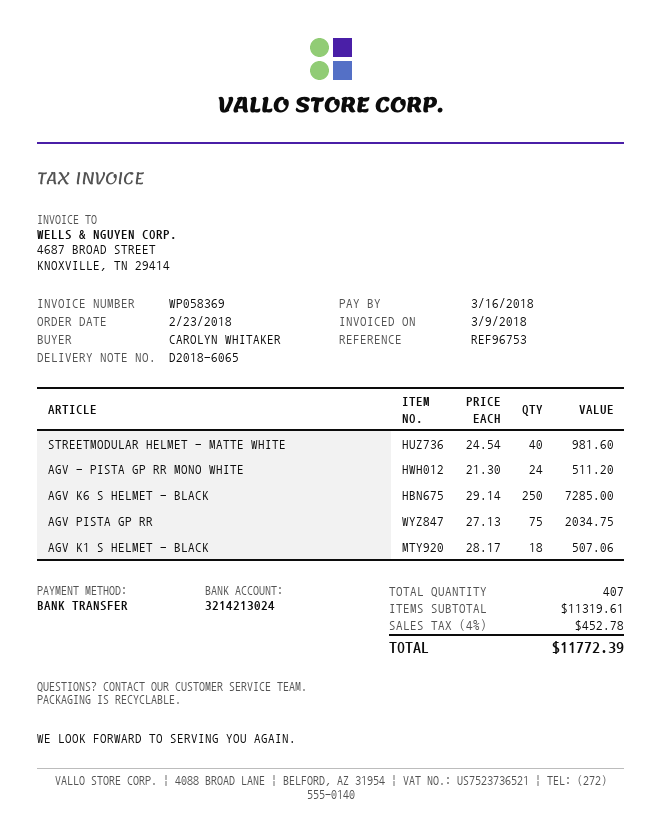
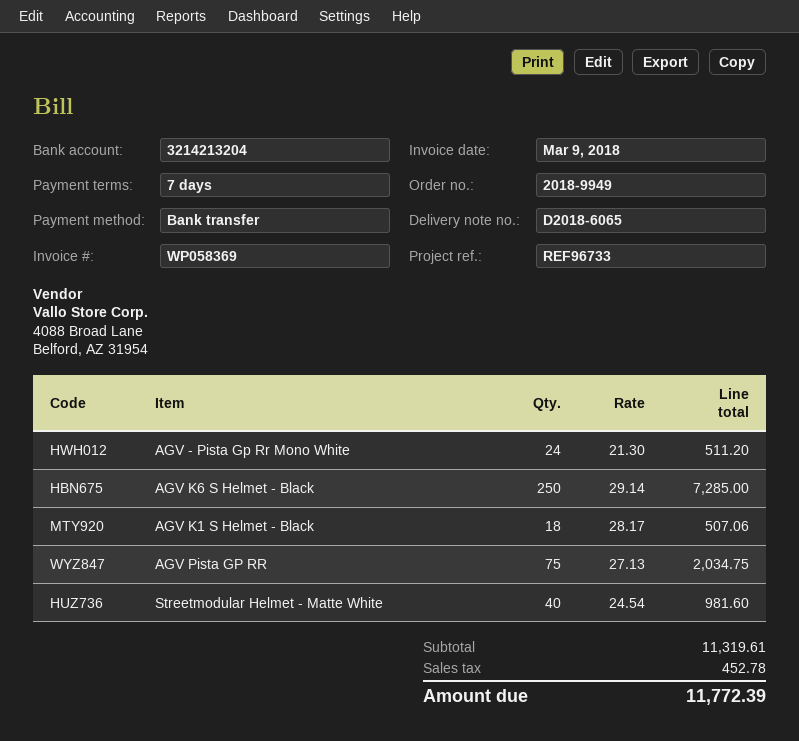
reference: REF96753 -> REF96733
bank account: 3214213024 -> 3214213204

